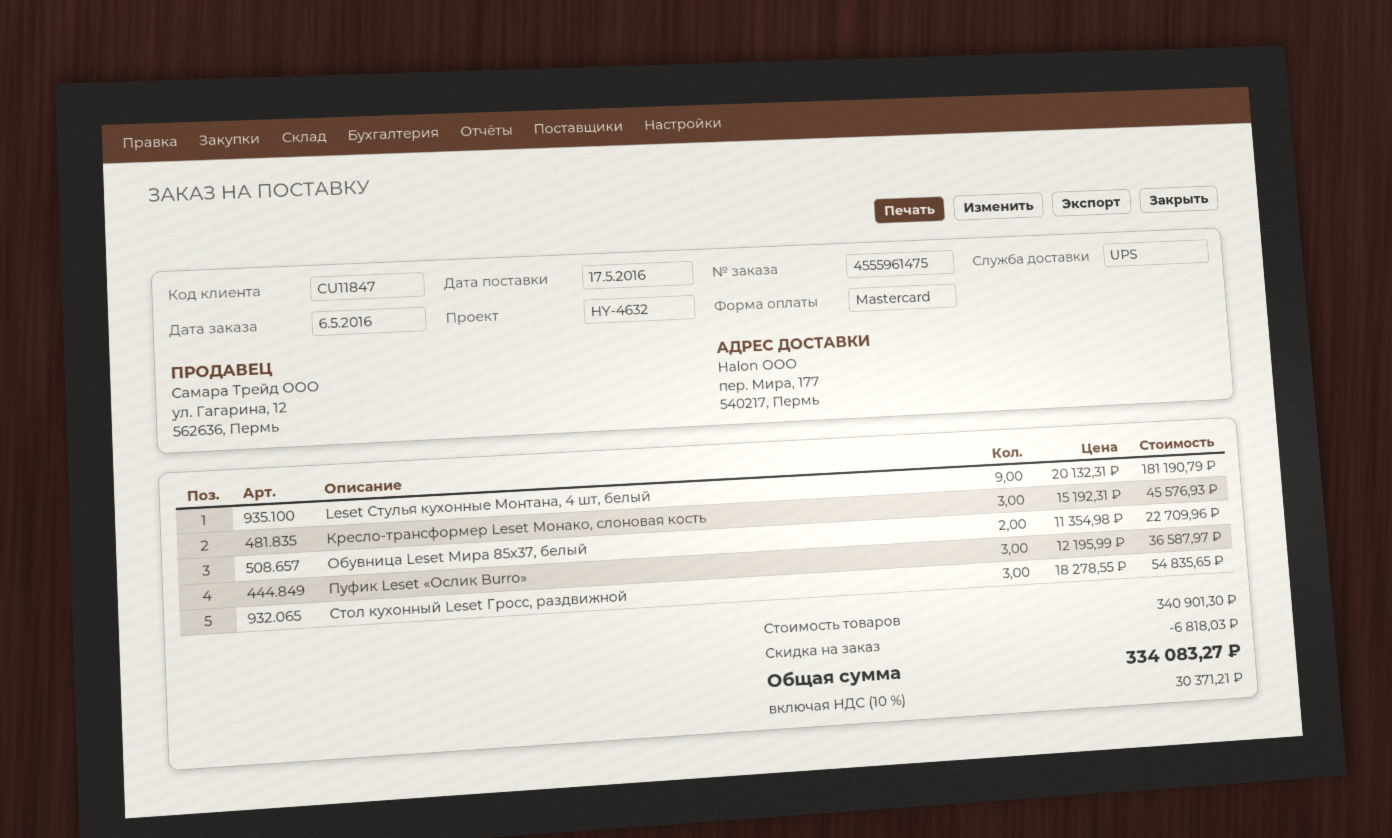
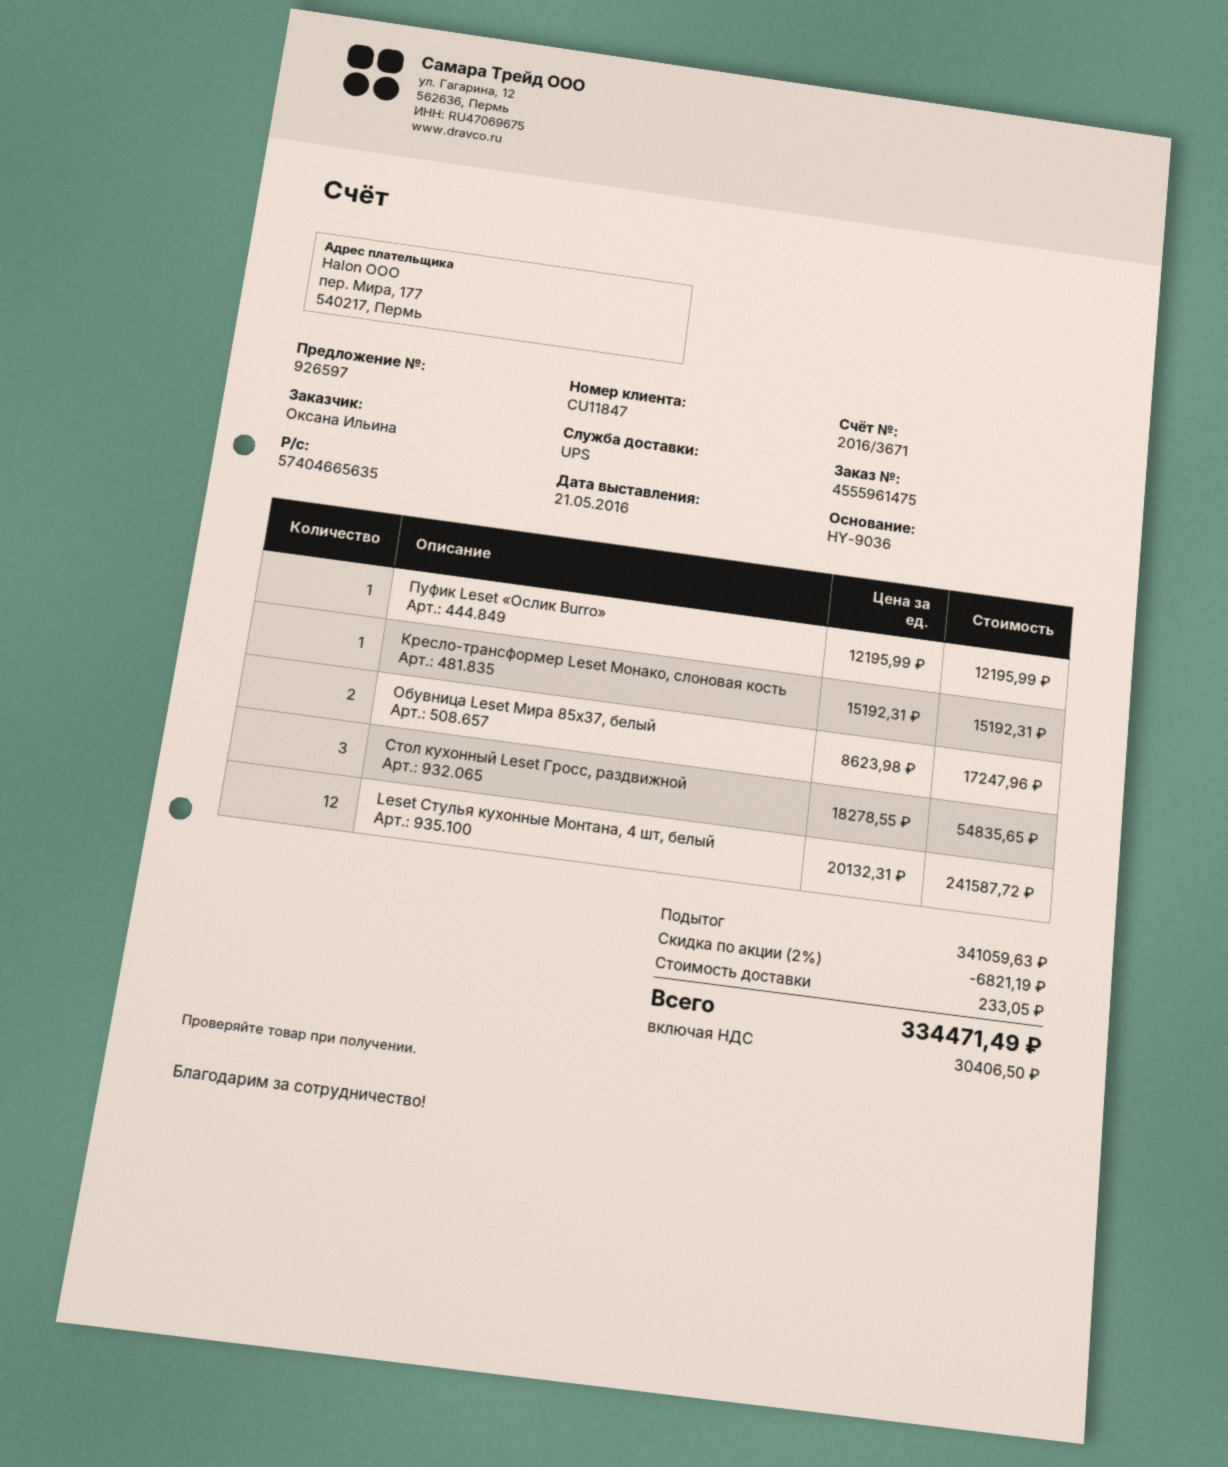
reference: HY-4632 -> HY-9036
Leset Стулья кухонные Монтана, 4 шт, белый: 9 x 20132.31 = 181190.79 -> 12 x 20132.31 = 241587.72
Кресло-трансформер Leset Монако, слоновая кость: 3 x 15192.31 = 45576.93 -> 1 x 15192.31 = 15192.31
Обувница Leset Мира 85х37, белый: 2 x 11354.98 = 22709.96 -> 2 x 8623.98 = 17247.96
Пуфик Leset «Ослик Burro»: 3 x 12195.99 = 36587.97 -> 1 x 12195.99 = 12195.99
subtotal: 340901.30 -> 341059.63
discount: 6818.03 -> 6821.19
shipping: none -> 233.05
tax: 30371.21 -> 30406.50
total: 334083.27 -> 334471.49

